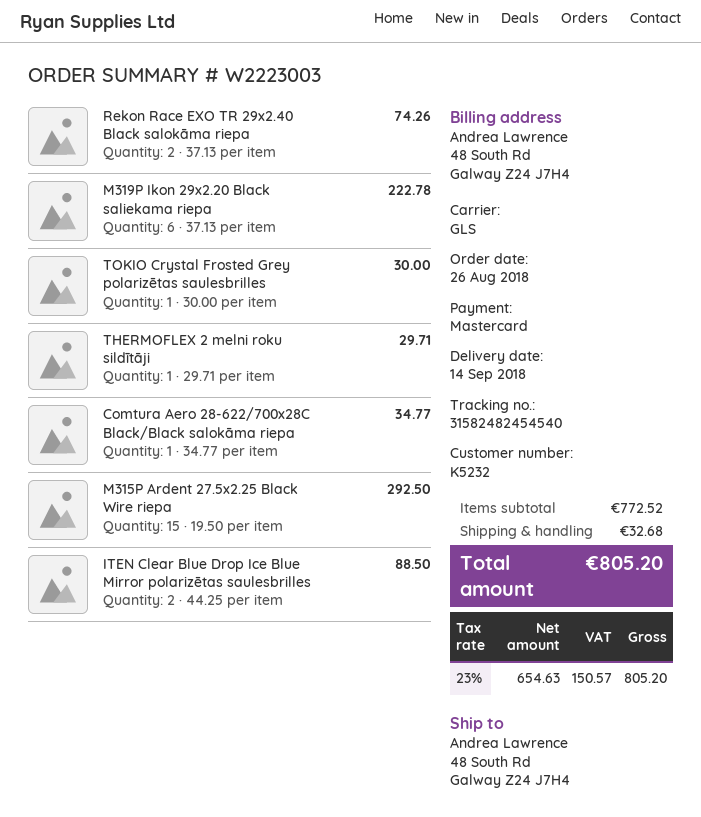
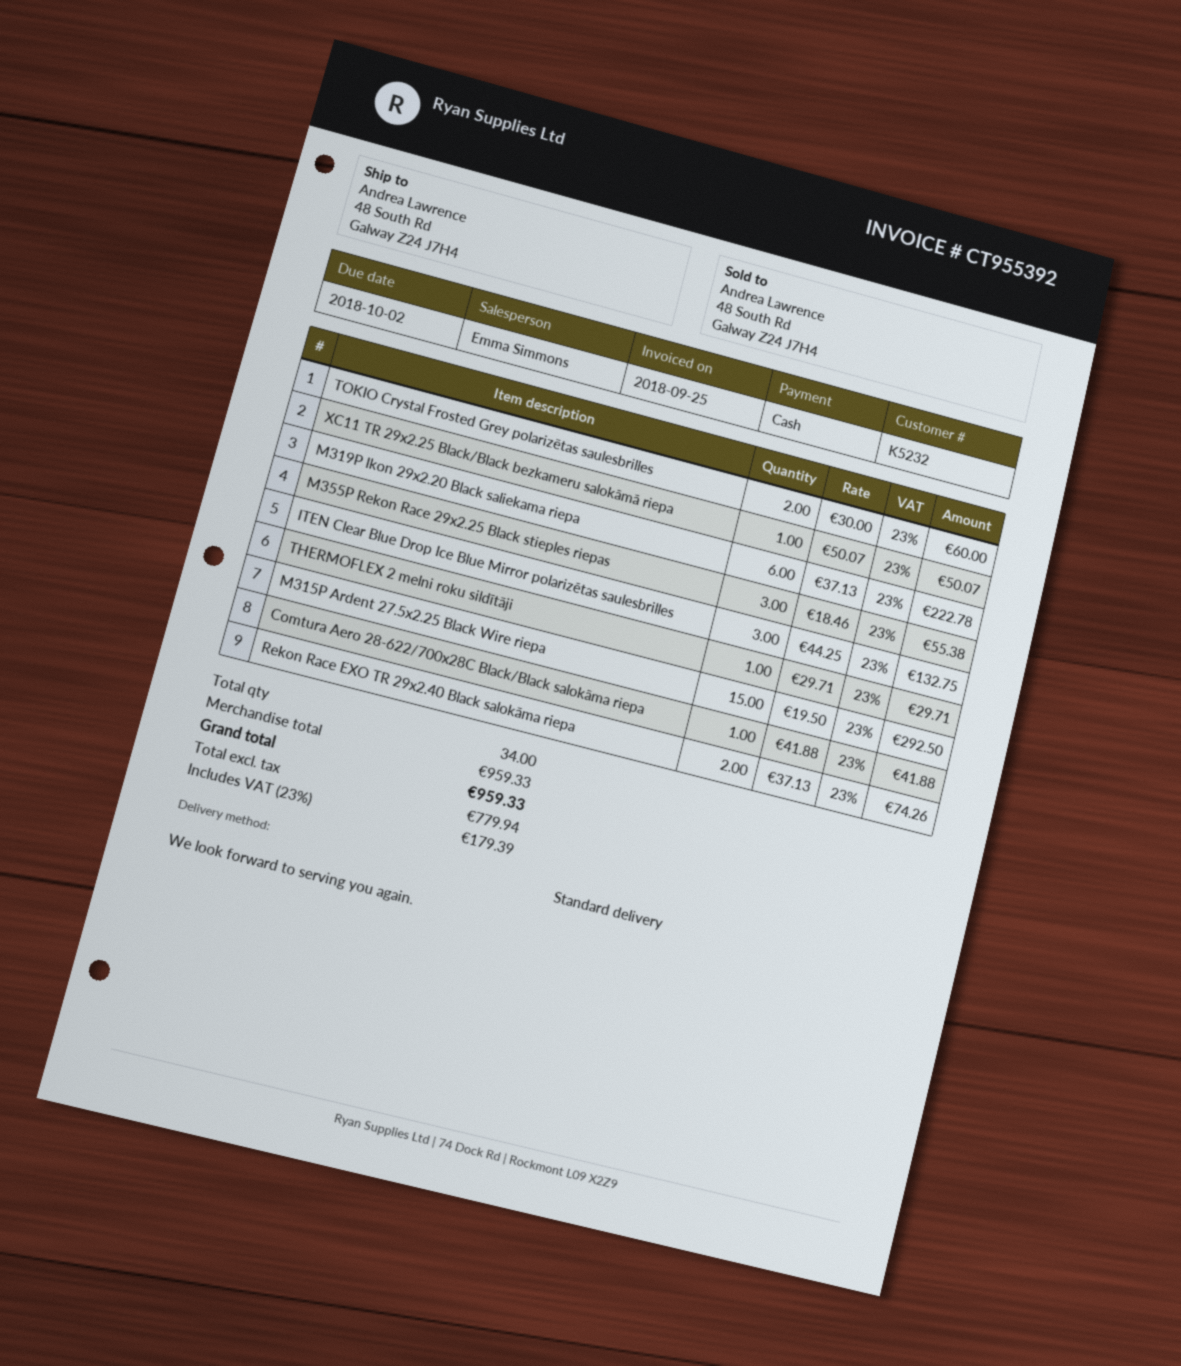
payment method: Mastercard -> cash
shipping method: GLS -> standard
TOKIO Crystal Frosted Grey polarizētas saulesbrilles: 1 x 30.00 = 30.00 -> 2 x 30.00 = 60.00
Comtura Aero 28-622/700x28C Black/Black salokāma riepa: 1 x 34.77 = 34.77 -> 1 x 41.88 = 41.88
ITEN Clear Blue Drop Ice Blue Mirror polarizētas saulesbrilles: 2 x 44.25 = 88.50 -> 3 x 44.25 = 132.75
XC11 TR 29x2.25 Black/Black bezkameru salokāmā riepa: none -> 1 x 50.07 = 50.07
M355P Rekon Race 29x2.25 Black stieples riepas: none -> 3 x 18.46 = 55.38
subtotal: 772.52 -> 959.33
shipping: 32.68 -> none
net: 654.63 -> 779.94
tax: 23% = 150.57 -> 23% = 179.39
total: 805.20 -> 959.33

